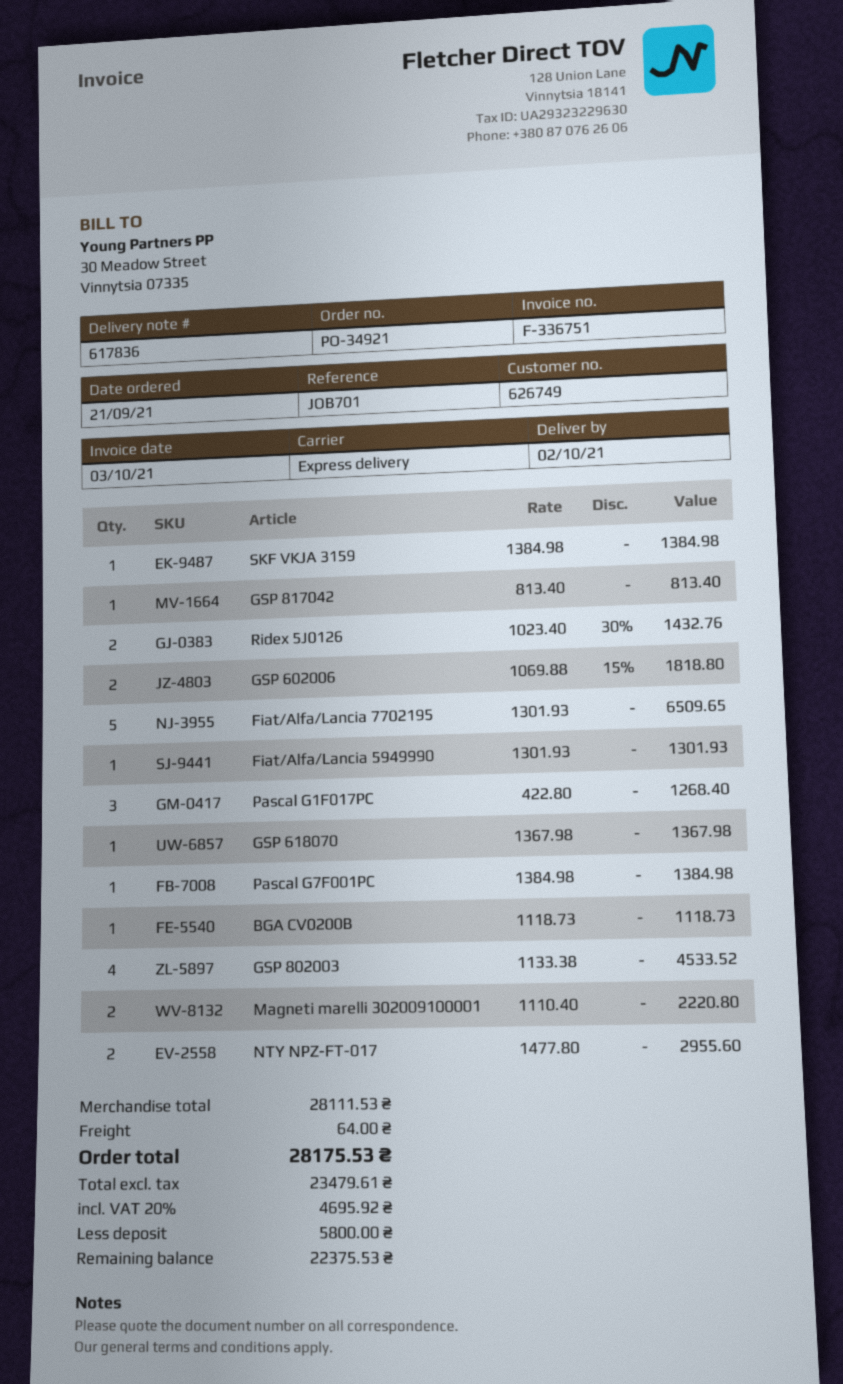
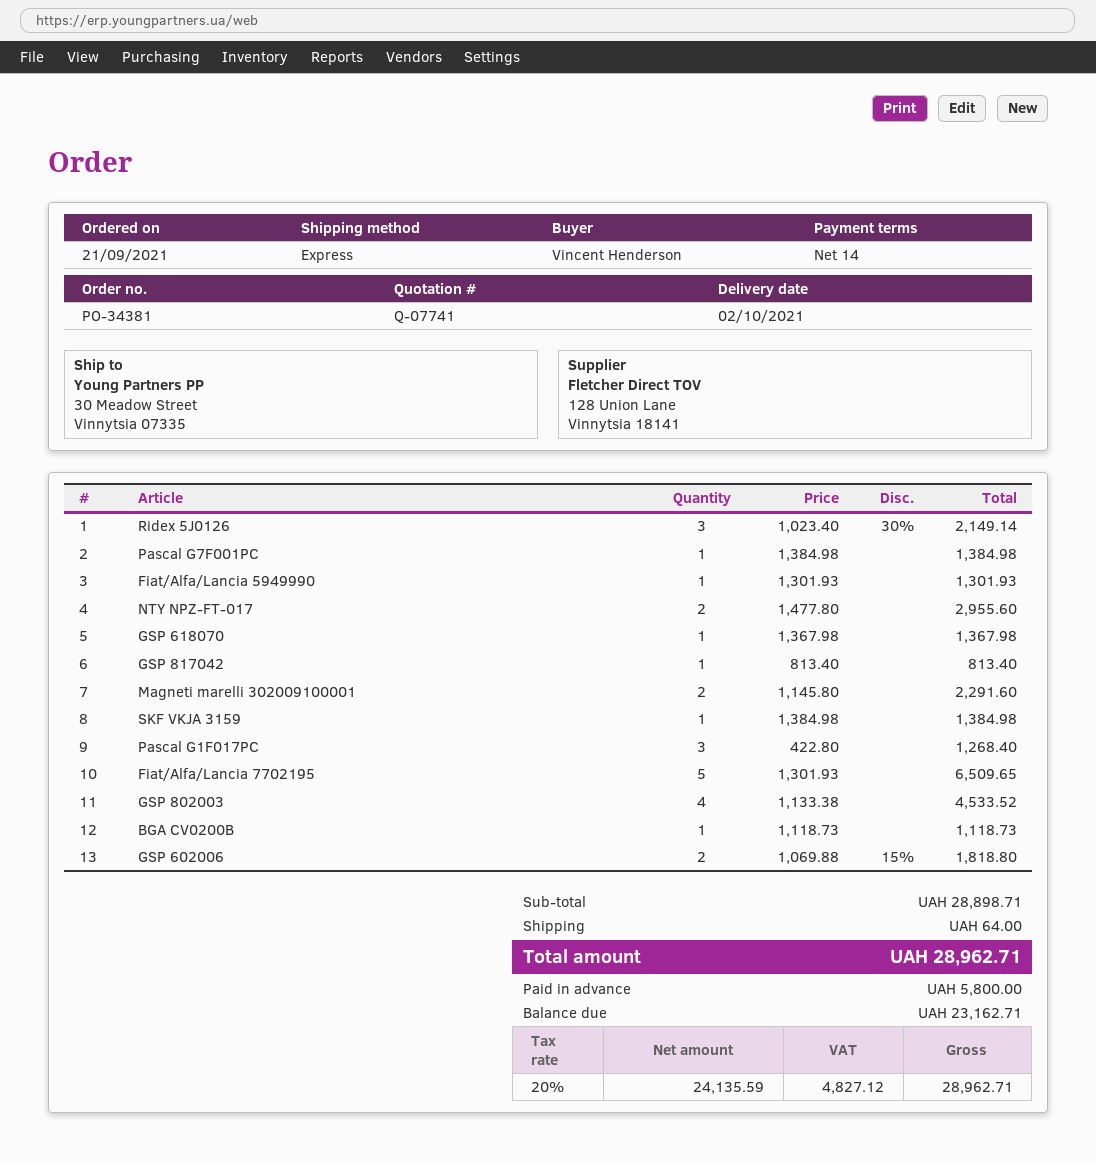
order number: PO-34921 -> PO-34381
Ridex 5J0126: 2 x 1023.40 - 30% = 1432.76 -> 3 x 1023.40 - 30% = 2149.14
Magneti marelli 302009100001: 2 x 1110.40 = 2220.80 -> 2 x 1145.80 = 2291.60
subtotal: 28111.53 -> 28898.71
net: 23479.61 -> 24135.59
tax: 20% = 4695.92 -> 20% = 4827.12
total: 28175.53 -> 28962.71
balance: 22375.53 -> 23162.71

